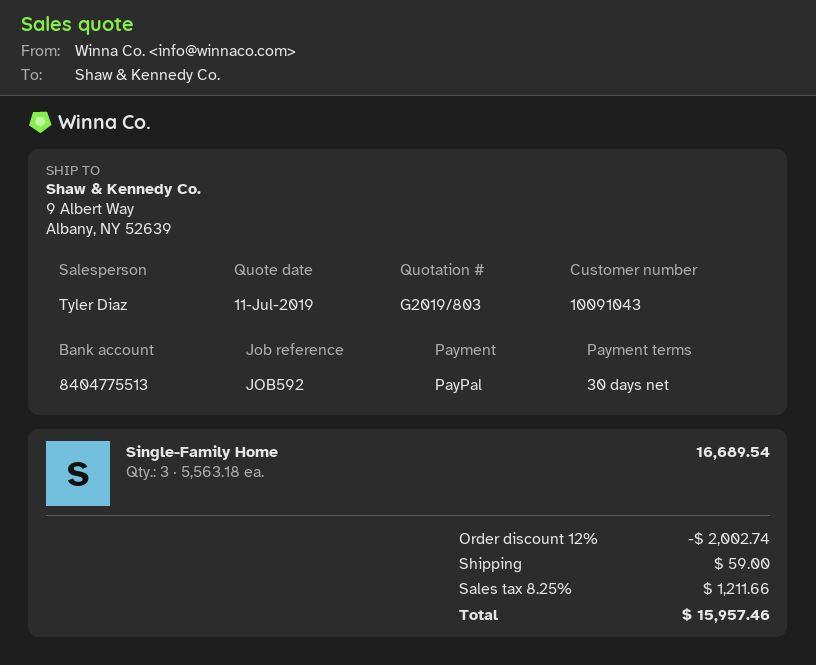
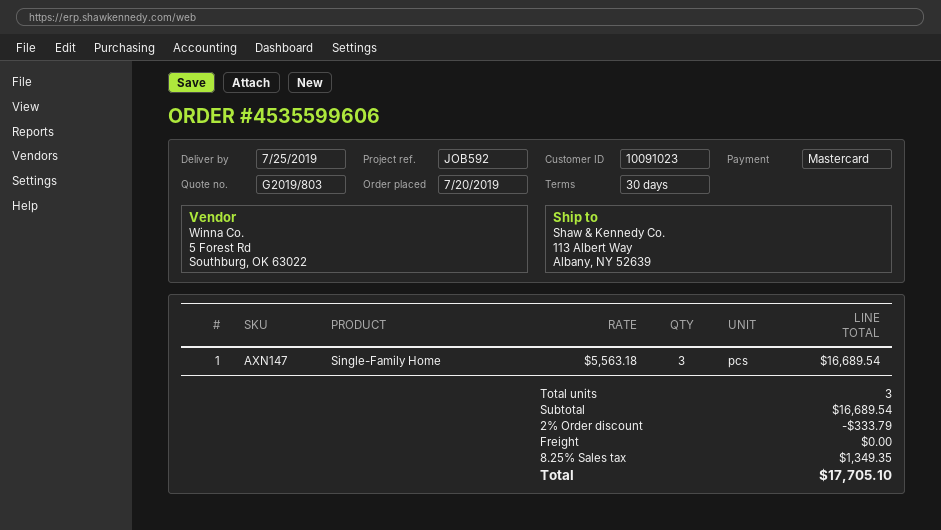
customer number: 10091043 -> 10091023
payment method: PayPal -> Mastercard
ship to: 9 Albert Way, Albany, NY 52639 -> 113 Albert Way, Albany, NY 52639
discount: 12% = 2002.74 -> 2% = 333.79
shipping: 59.00 -> 0.00
tax: 8.25% = 1211.66 -> 8.25% = 1349.35
total: 15957.46 -> 17705.10

